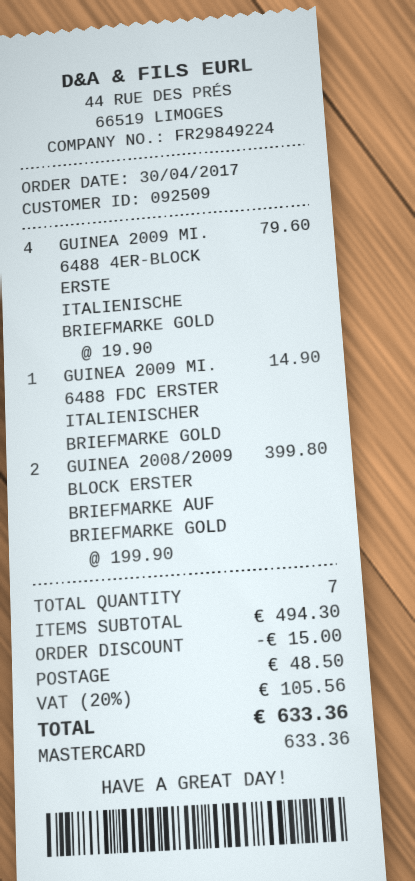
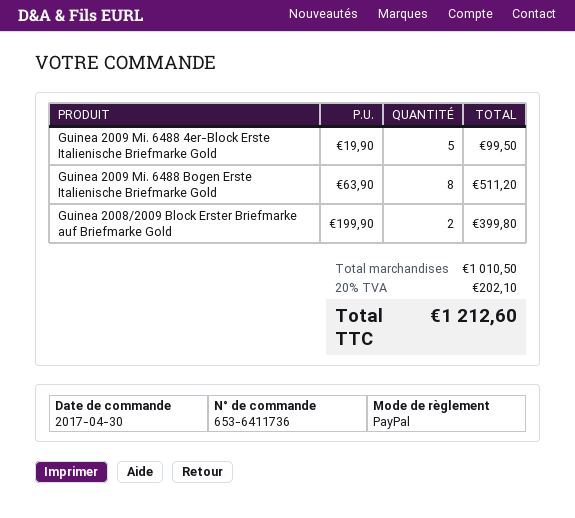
payment method: Mastercard -> PayPal
GUINEA 2009 MI. 6488 4ER-BLOCK ERSTE ITALIENISCHE BRIEFMARKE GOLD: 4 x 19.90 = 79.60 -> 5 x 19.90 = 99.50
GUINEA 2009 MI. 6488 FDC ERSTER ITALIENISCHER BRIEFMARKE GOLD: 1 x 14.90 = 14.90 -> none
Guinea 2009 Mi. 6488 Bogen Erste Italienische Briefmarke Gold: none -> 8 x 63.90 = 511.20
subtotal: 494.30 -> 1010.50
discount: 15.00 -> none
shipping: 48.50 -> none
tax: 20% = 105.56 -> 20% = 202.10
total: 633.36 -> 1212.60

